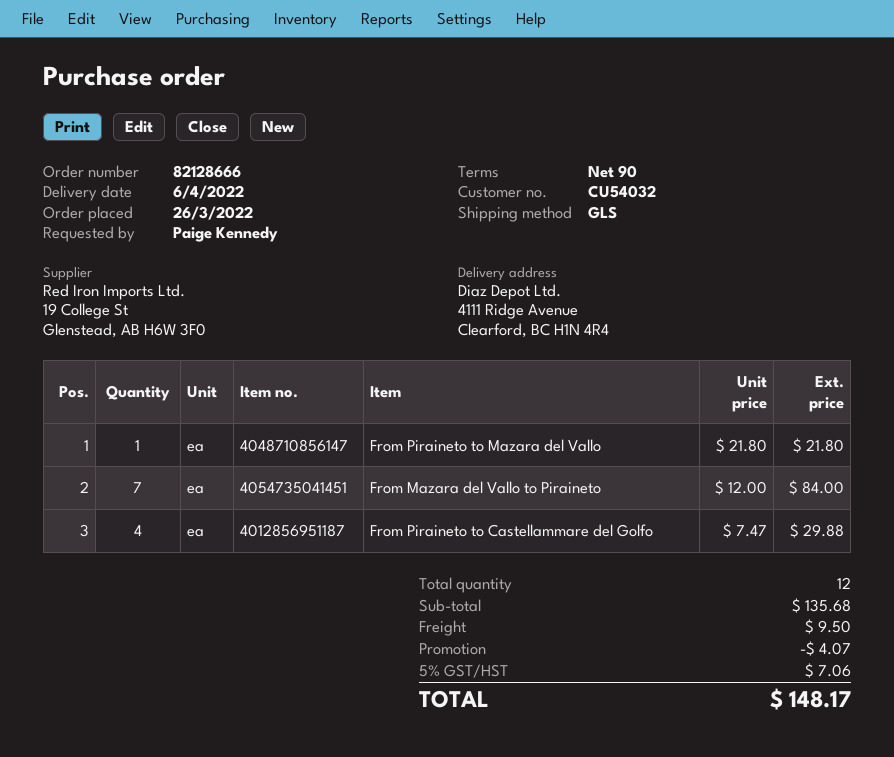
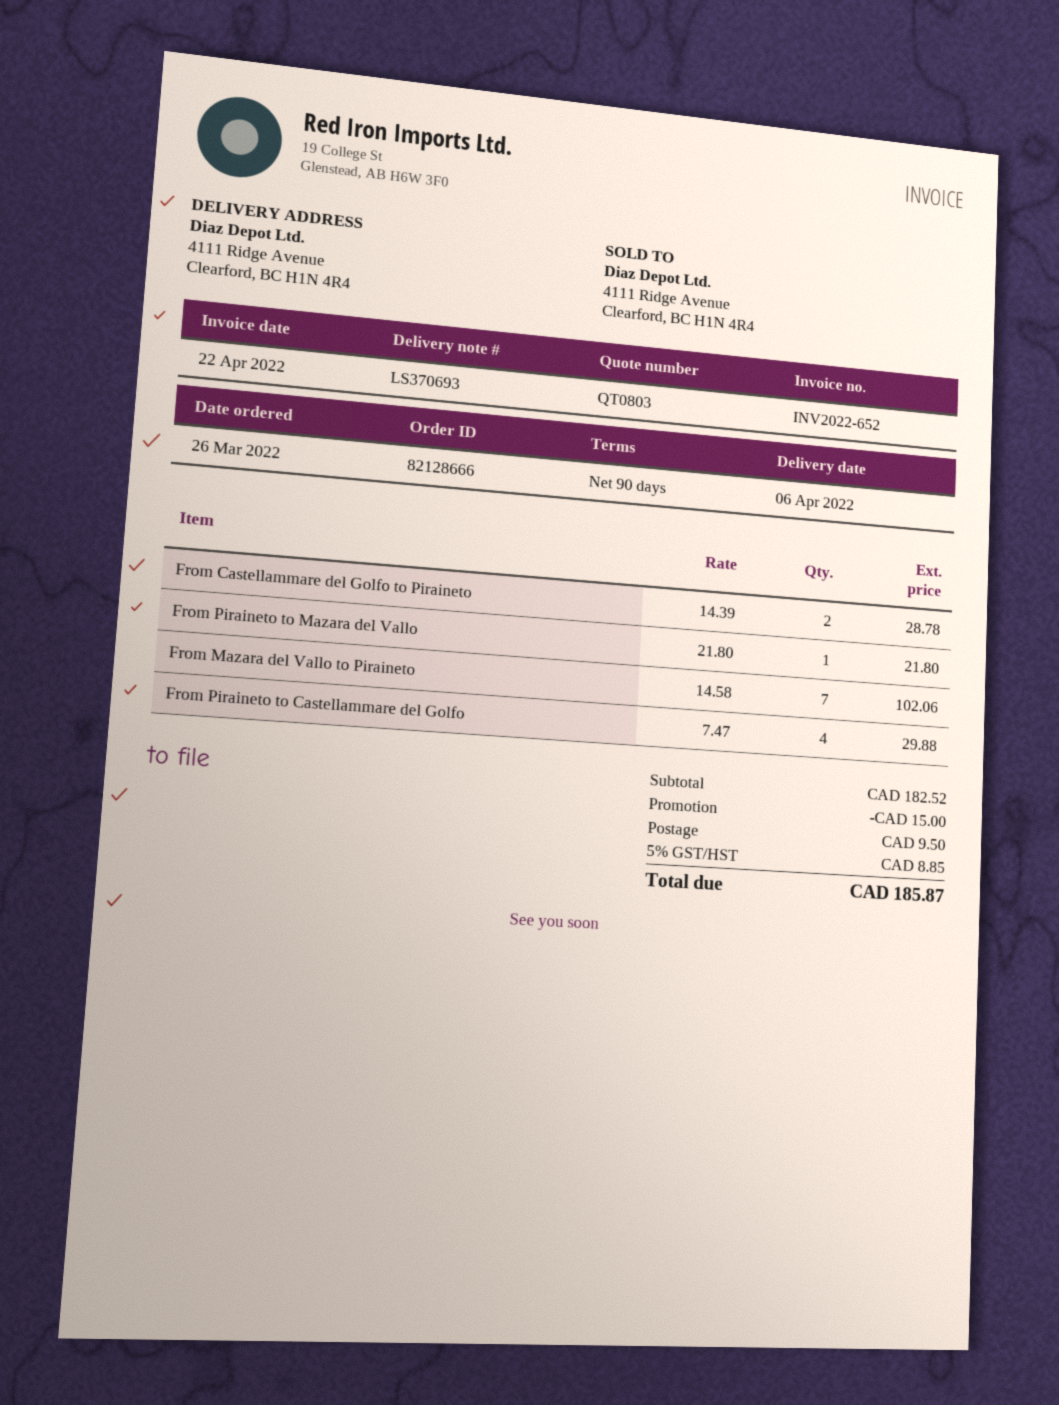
From Mazara del Vallo to Piraineto: 7 x 12.00 = 84.00 -> 7 x 14.58 = 102.06
From Castellammare del Golfo to Piraineto: none -> 2 x 14.39 = 28.78
subtotal: 135.68 -> 182.52
discount: 4.07 -> 15.00
tax: 5% = 7.06 -> 5% = 8.85
total: 148.17 -> 185.87

